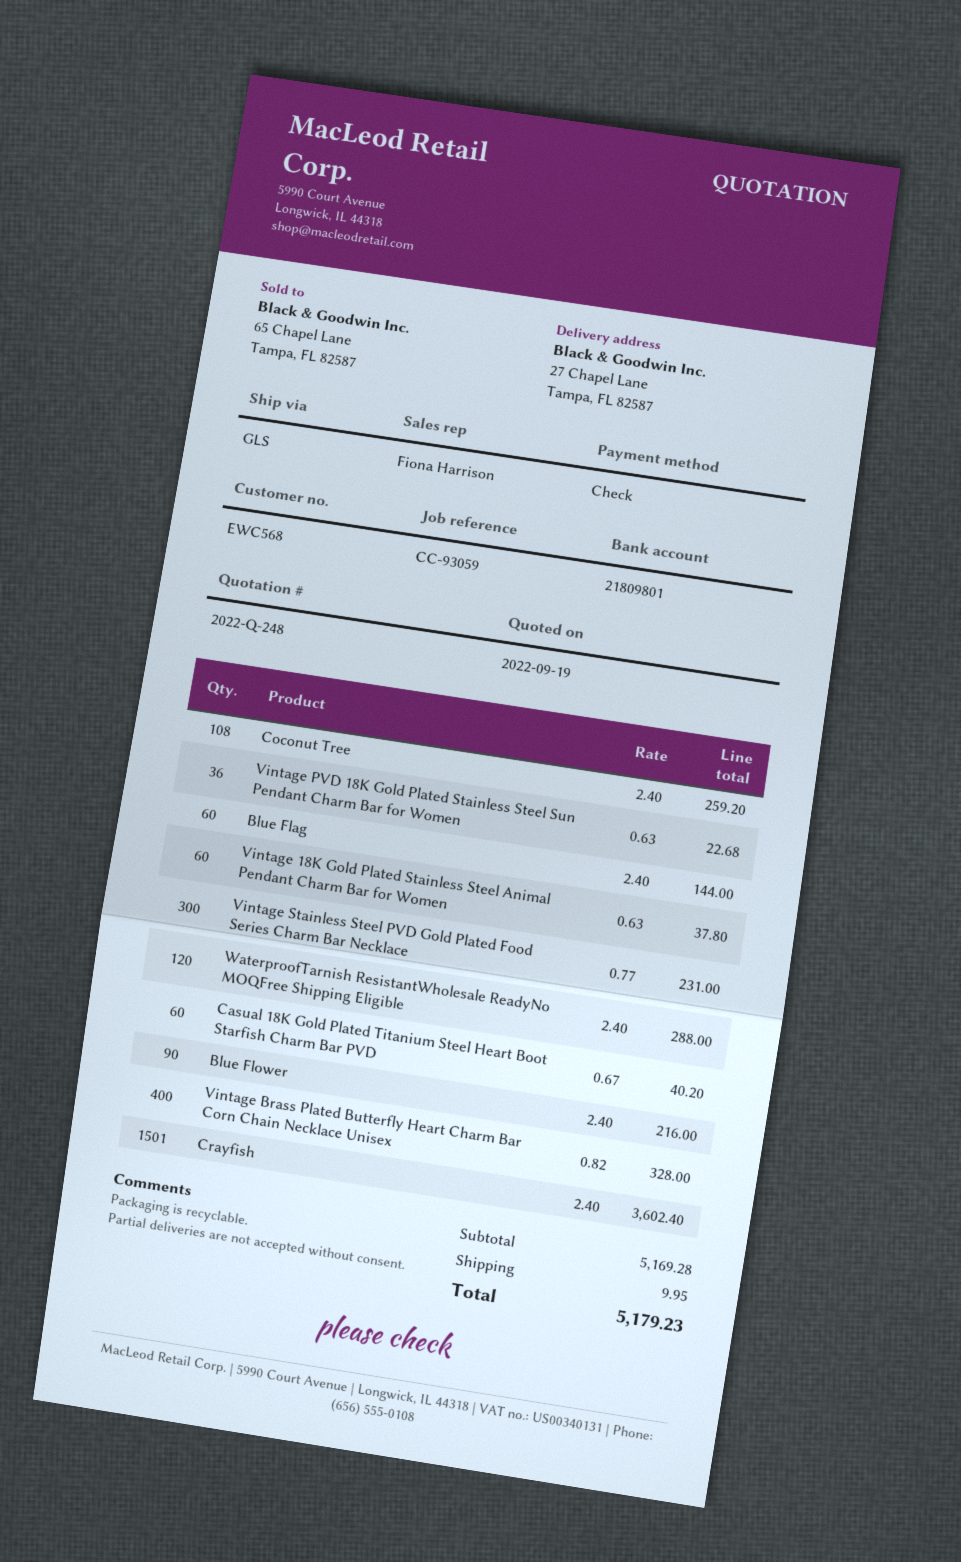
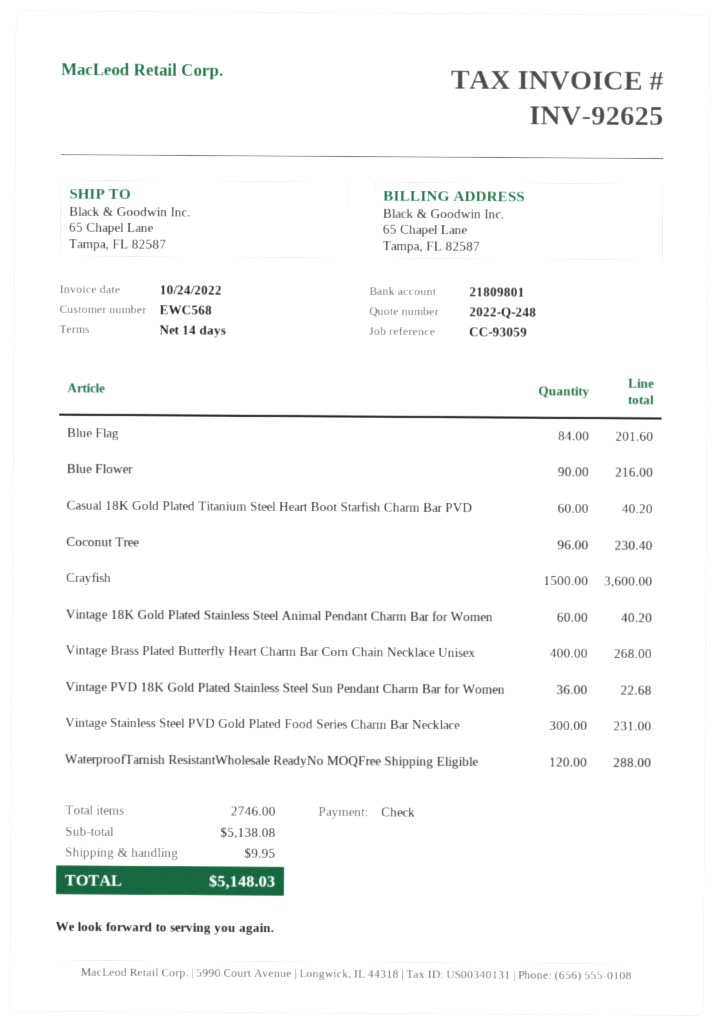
ship to: 27 Chapel Lane, Tampa, FL 82587 -> 65 Chapel Lane, Tampa, FL 82587
Coconut Tree: 108 for 259.20 -> 96 for 230.40
Blue Flag: 60 for 144.00 -> 84 for 201.60
Vintage 18K Gold Plated Stainless Steel Animal Pendant Charm Bar for Women: 60 for 37.80 -> 60 for 40.20
Vintage Brass Plated Butterfly Heart Charm Bar Corn Chain Necklace Unisex: 400 for 328.00 -> 400 for 268.00
Crayfish: 1501 for 3602.40 -> 1500 for 3600.00
subtotal: 5169.28 -> 5138.08
total: 5179.23 -> 5148.03

